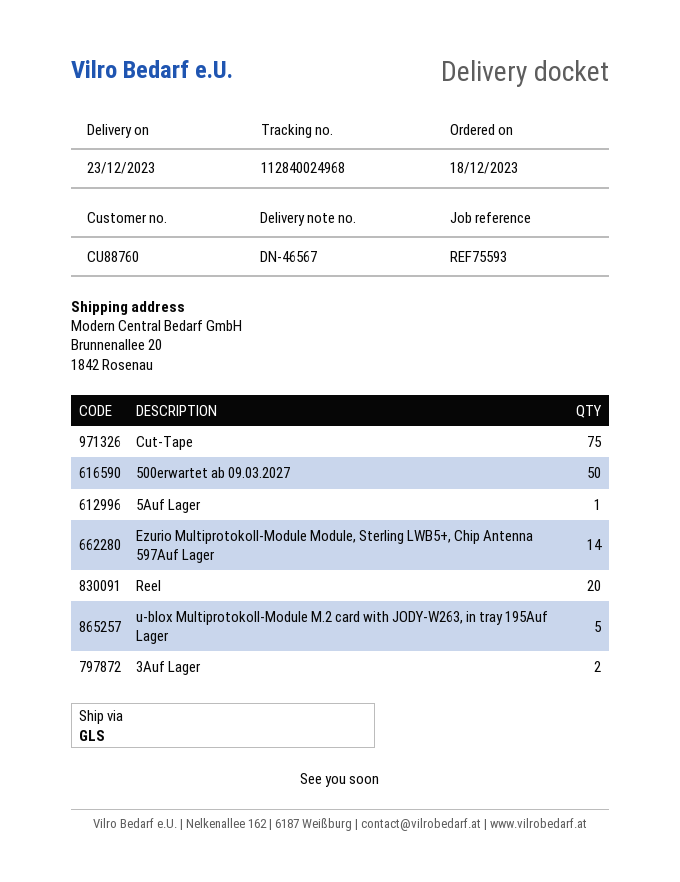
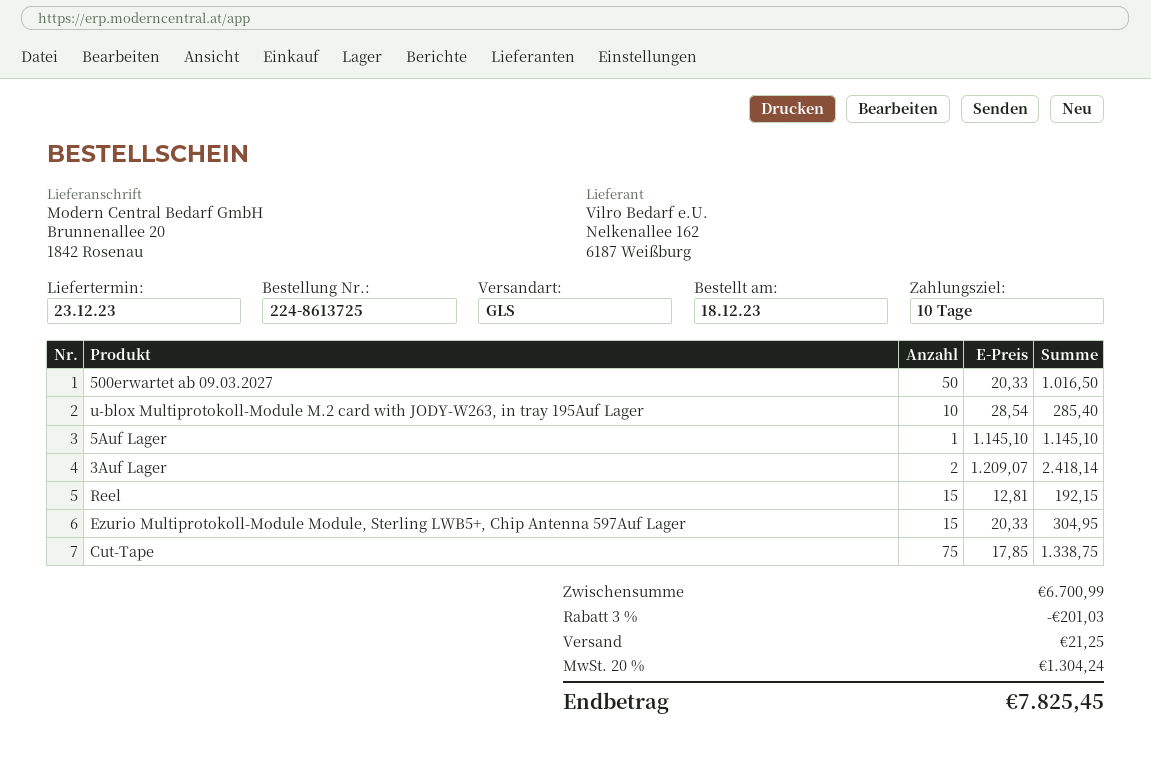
Ezurio Multiprotokoll-Module Module, Sterling LWB5+, Chip Antenna 597Auf Lager: 14 -> 15
Reel: 20 -> 15
u-blox Multiprotokoll-Module M.2 card with JODY-W263, in tray 195Auf Lager: 5 -> 10

